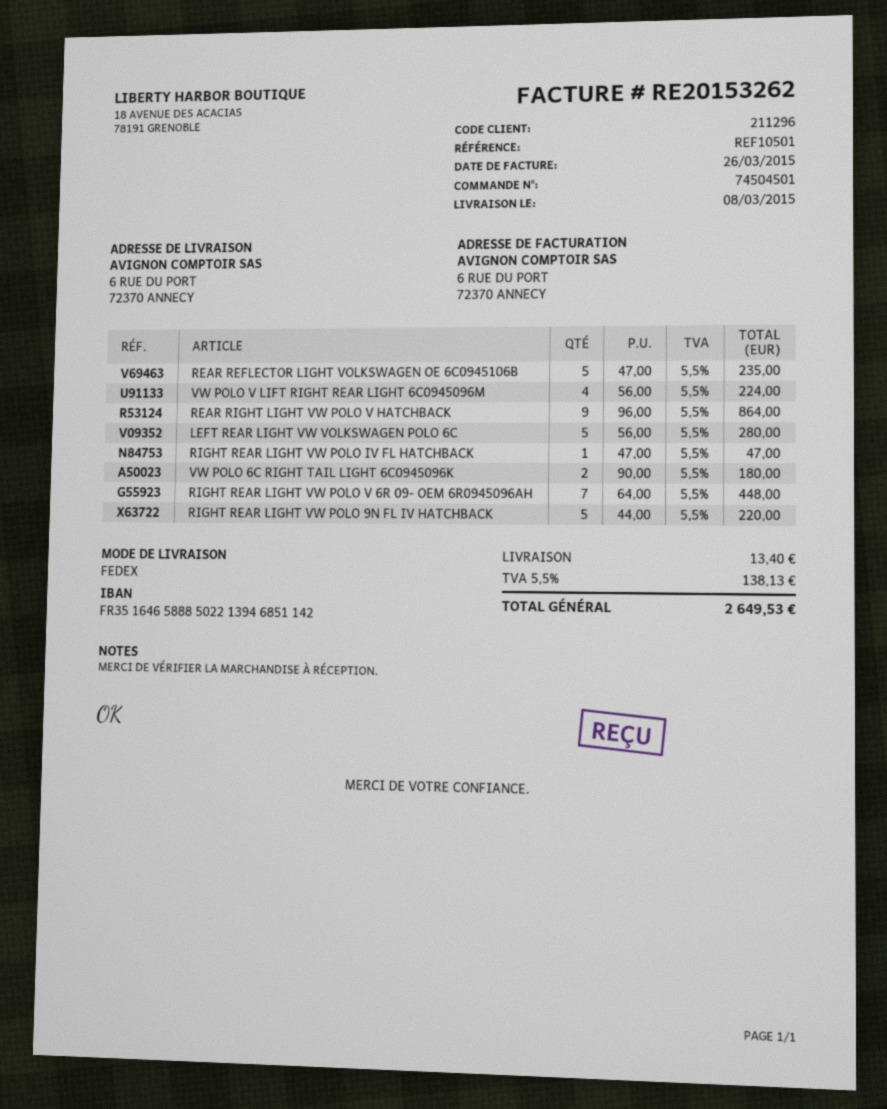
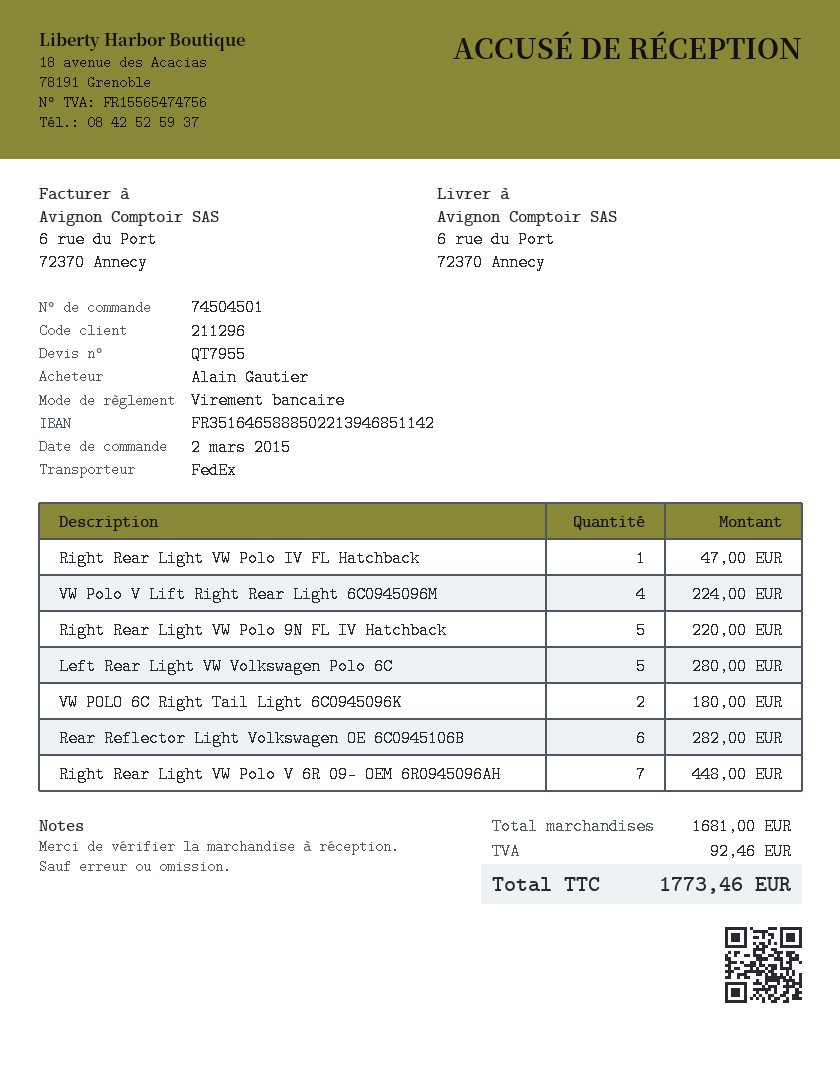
REAR REFLECTOR LIGHT VOLKSWAGEN OE 6C0945106B: 5 for 235.00 -> 6 for 282.00
REAR RIGHT LIGHT VW POLO V HATCHBACK: 9 for 864.00 -> none
shipping: 13.40 -> none
tax: 138.13 -> 92.46
total: 2649.53 -> 1773.46

